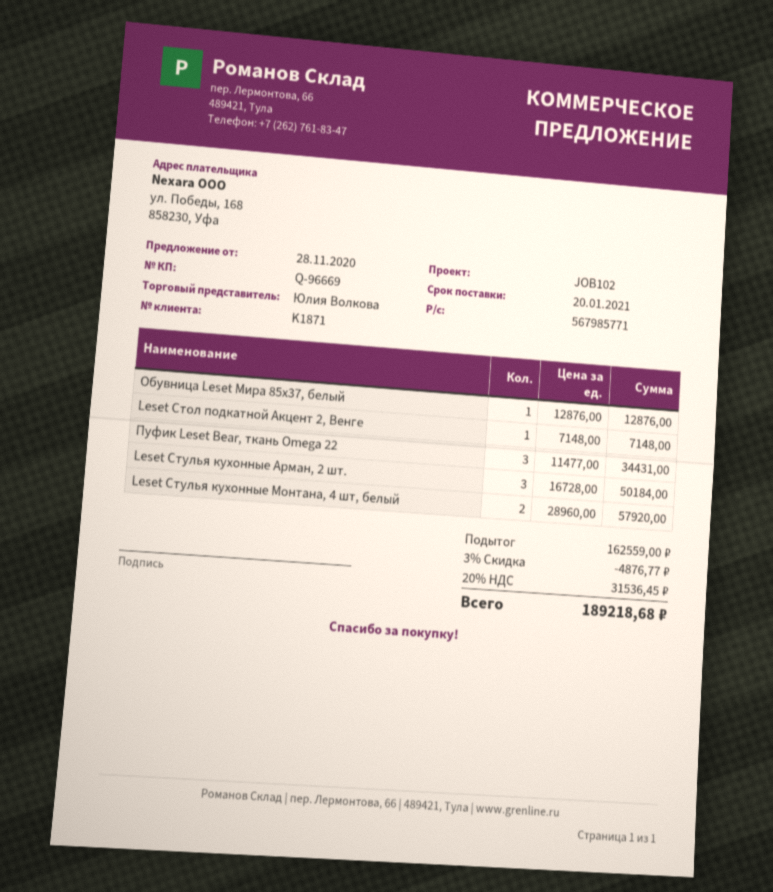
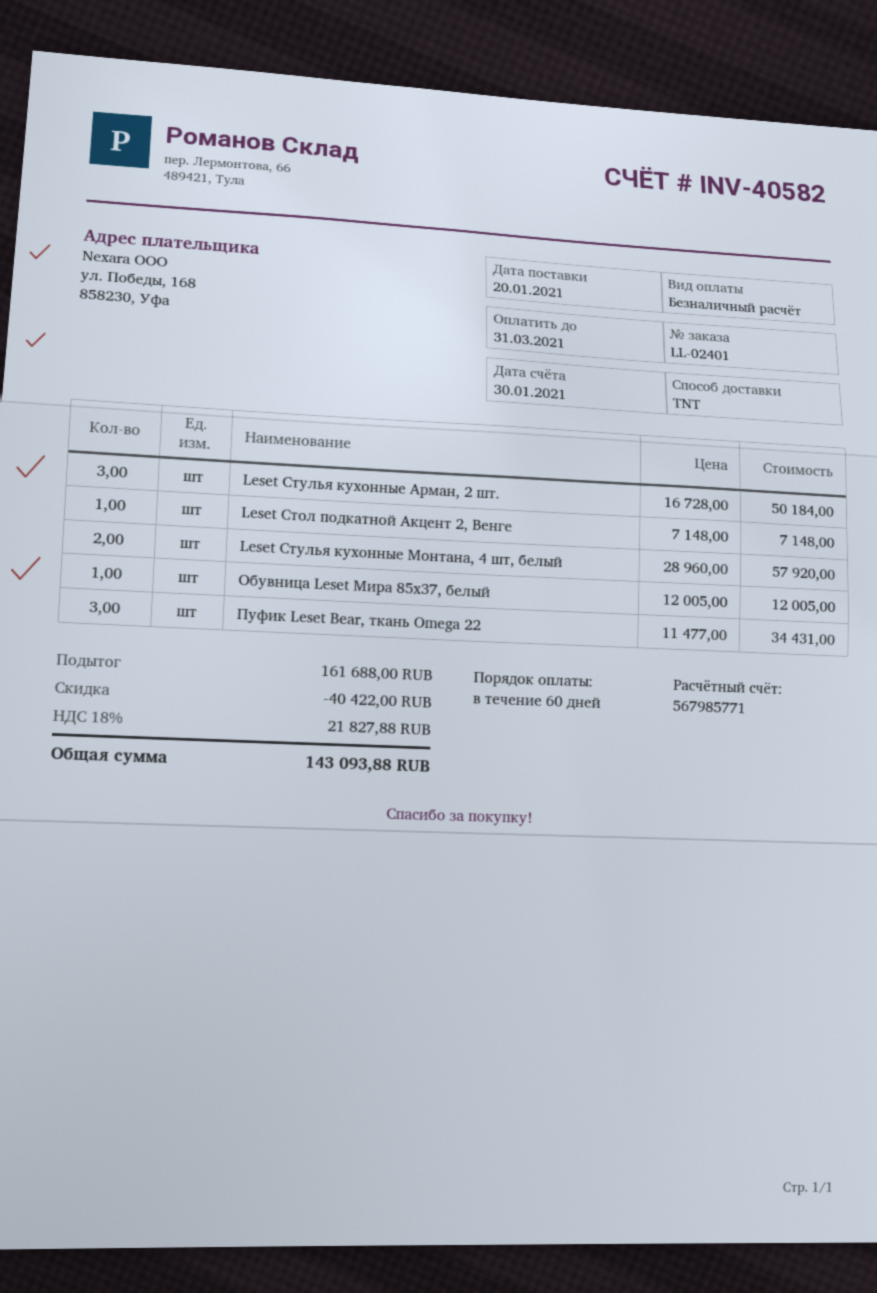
Обувница Leset Мира 85х37, белый: 1 x 12876.00 = 12876.00 -> 1 x 12005.00 = 12005.00
subtotal: 162559.00 -> 161688.00
discount: 4876.77 -> 40422.00
tax: 20% = 31536.45 -> 18% = 21827.88
total: 189218.68 -> 143093.88

